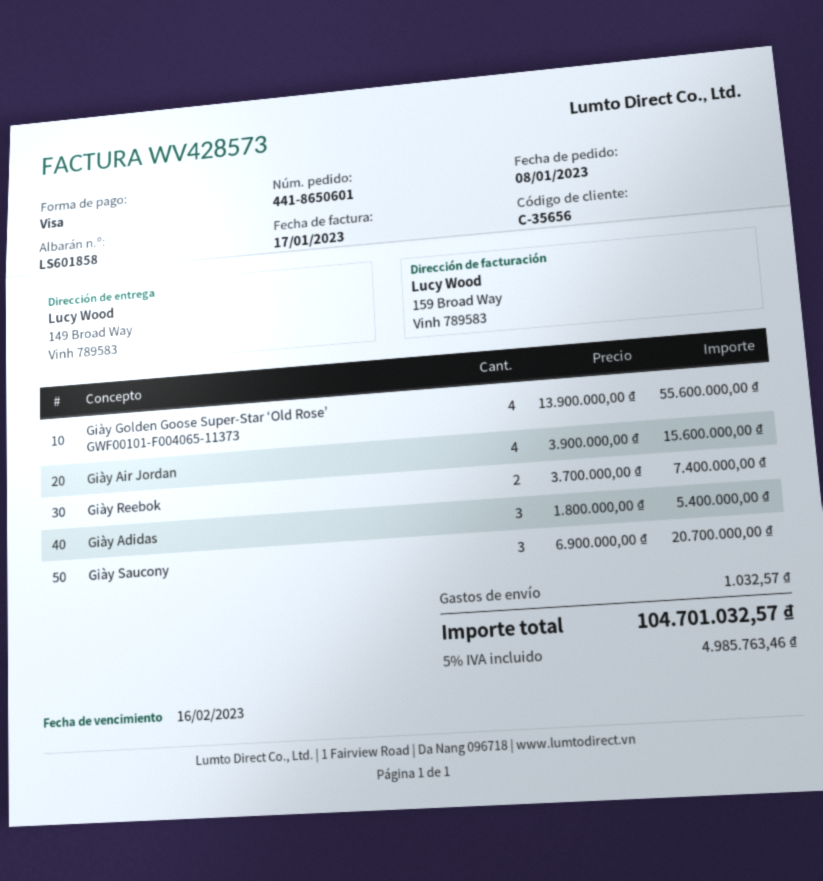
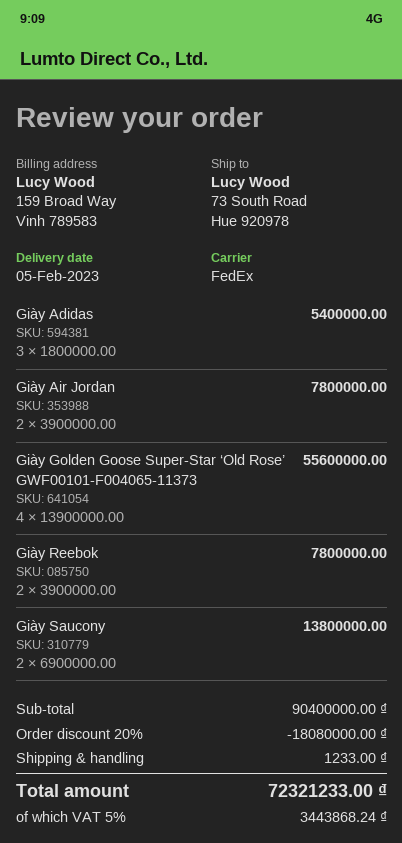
ship to: 149 Broad Way, Vinh 789583 -> 73 South Road, Hue 920978
Giày Air Jordan: 4 x 3900000.00 = 15600000.00 -> 2 x 3900000.00 = 7800000.00
Giày Reebok: 2 x 3700000.00 = 7400000.00 -> 2 x 3900000.00 = 7800000.00
Giày Saucony: 3 x 6900000.00 = 20700000.00 -> 2 x 6900000.00 = 13800000.00
discount: none -> 20% = 18080000.00
shipping: 1032.57 -> 1233.00
tax: 5% = 4985763.46 -> 5% = 3443868.24
total: 104701032.57 -> 72321233.00

